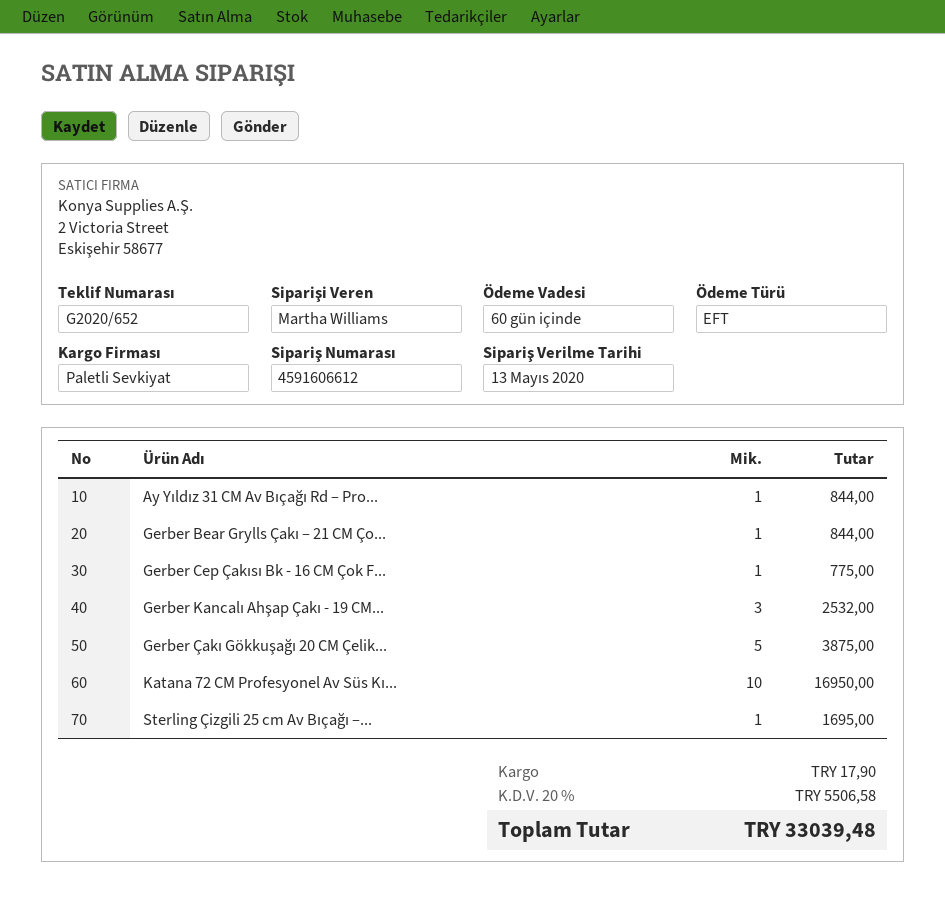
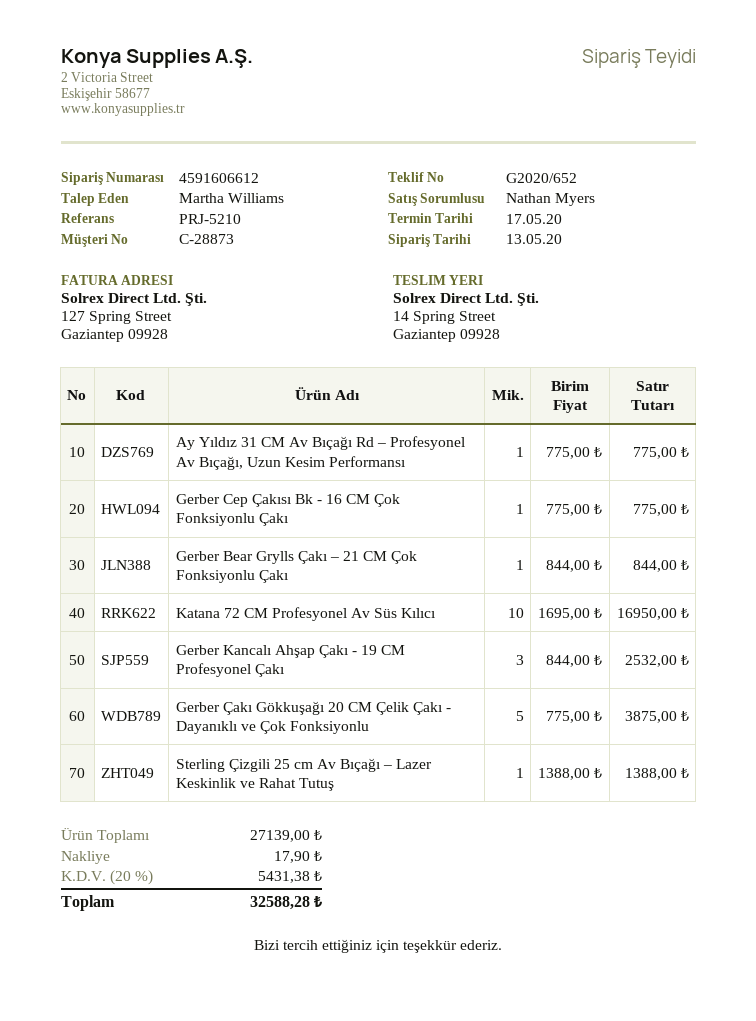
Ay Yıldız 31 CM Av Bıçağı Rd – Pro...: 1 for 844.00 -> 1 for 775.00
Sterling Çizgili 25 cm Av Bıçağı –...: 1 for 1695.00 -> 1 for 1388.00
tax: 20% = 5506.58 -> 20% = 5431.38
total: 33039.48 -> 32588.28

